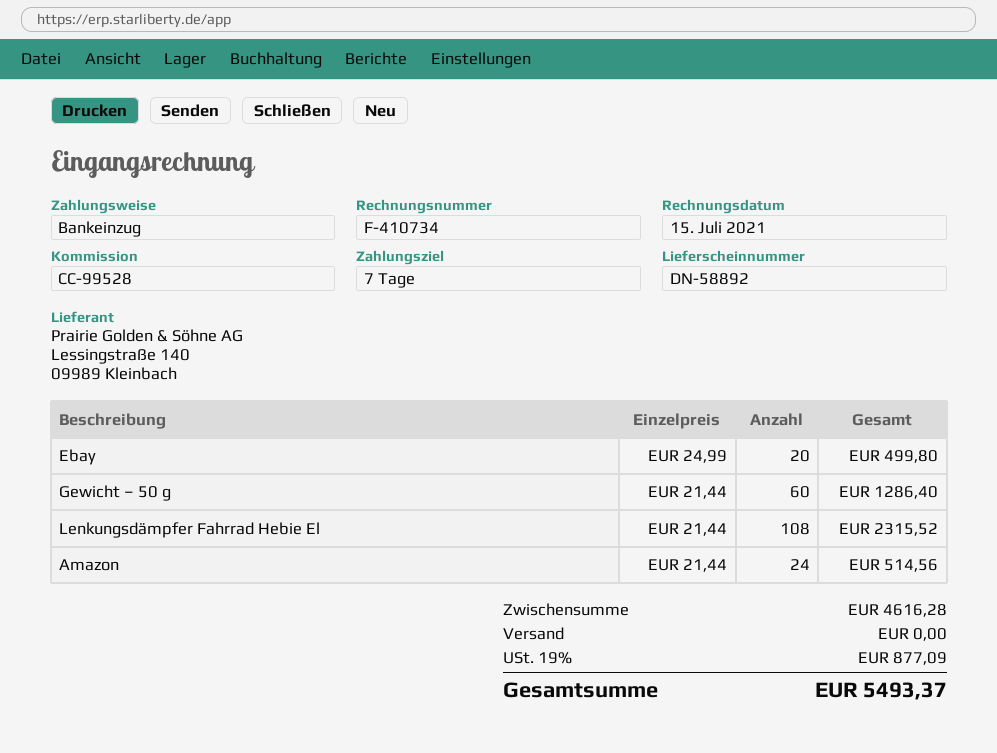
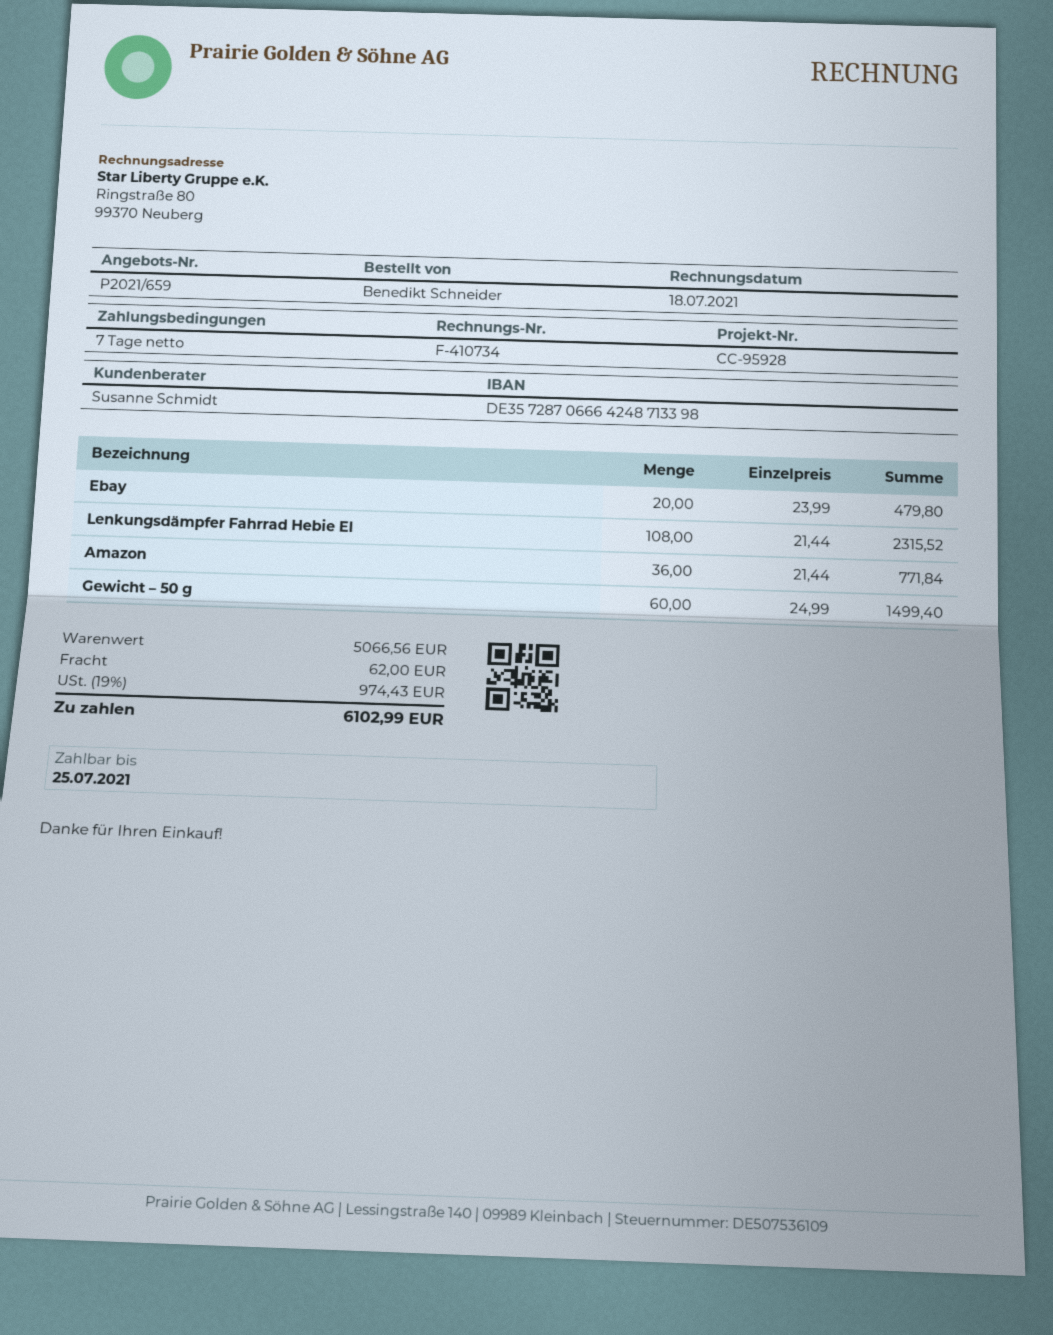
invoice date: 2021-07-15 -> 2021-07-18
reference: CC-99528 -> CC-95928
Ebay: 20 x 24.99 = 499.80 -> 20 x 23.99 = 479.80
Gewicht – 50 g: 60 x 21.44 = 1286.40 -> 60 x 24.99 = 1499.40
Amazon: 24 x 21.44 = 514.56 -> 36 x 21.44 = 771.84
subtotal: 4616.28 -> 5066.56
shipping: 0.00 -> 62.00
tax: 19% = 877.09 -> 19% = 974.43
total: 5493.37 -> 6102.99

